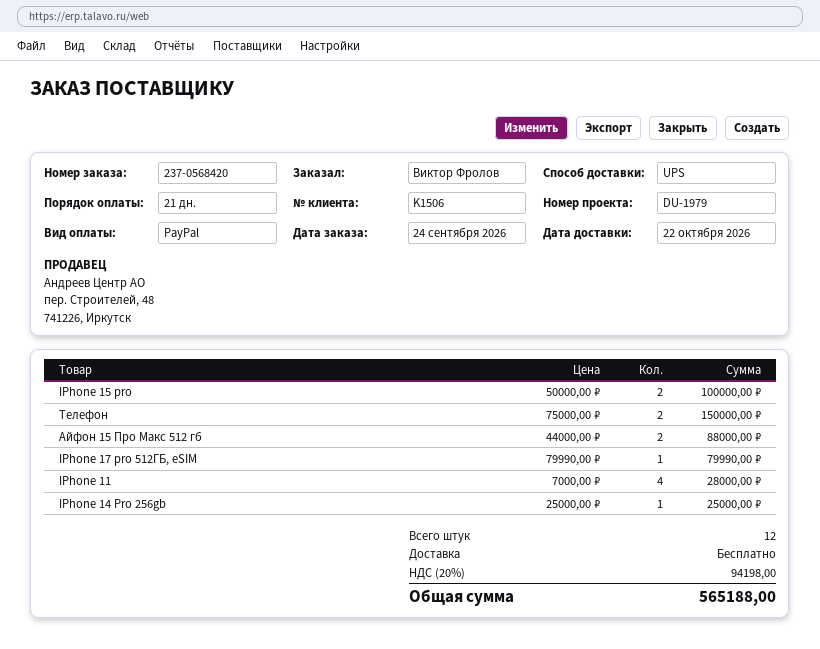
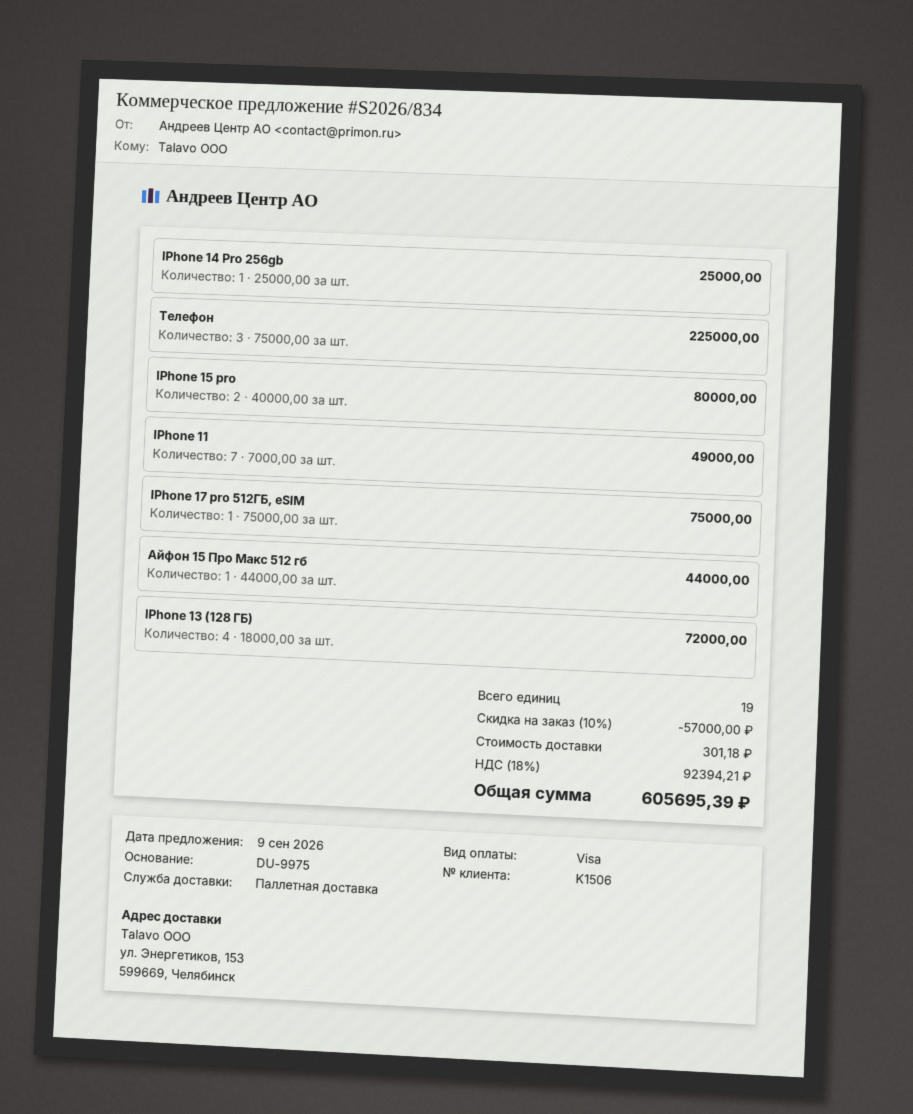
reference: DU-1979 -> DU-9975
payment method: PayPal -> Visa
shipping method: UPS -> pallet freight
IPhone 15 pro: 2 x 50000.00 = 100000.00 -> 2 x 40000.00 = 80000.00
Телефон: 2 x 75000.00 = 150000.00 -> 3 x 75000.00 = 225000.00
Айфон 15 Про Макс 512 гб: 2 x 44000.00 = 88000.00 -> 1 x 44000.00 = 44000.00
IPhone 17 pro 512ГБ, eSIM: 1 x 79990.00 = 79990.00 -> 1 x 75000.00 = 75000.00
IPhone 11: 4 x 7000.00 = 28000.00 -> 7 x 7000.00 = 49000.00
IPhone 13 (128 ГБ): none -> 4 x 18000.00 = 72000.00
total quantity: 12 -> 19
discount: none -> 10% = 57000.00
shipping: 0.00 -> 301.18
tax: 20% = 94198.00 -> 18% = 92394.21
total: 565188.00 -> 605695.39

